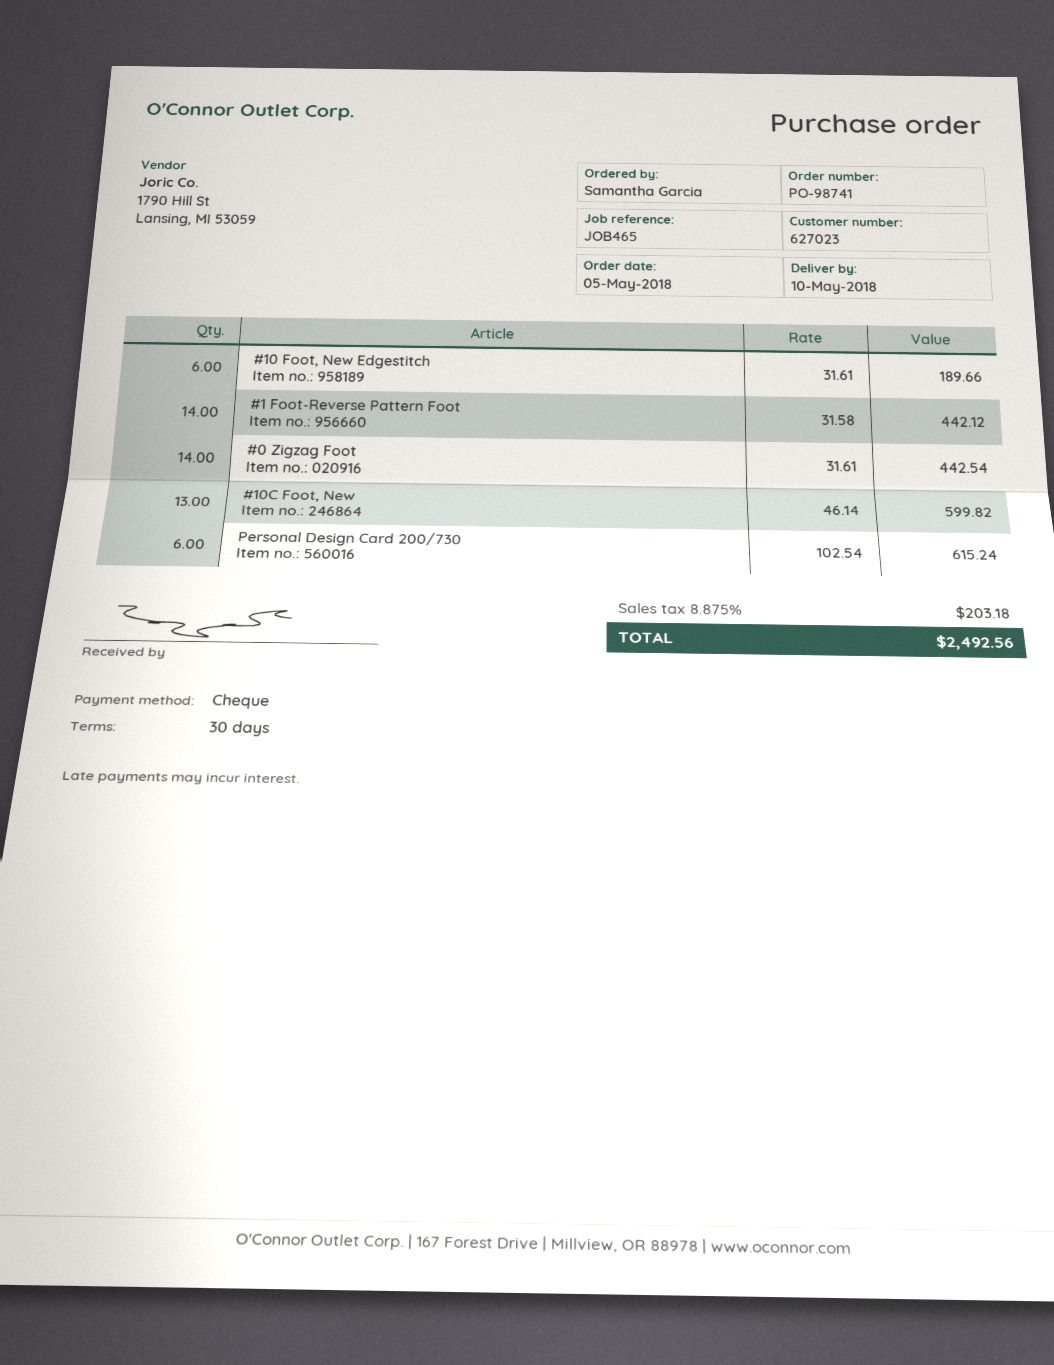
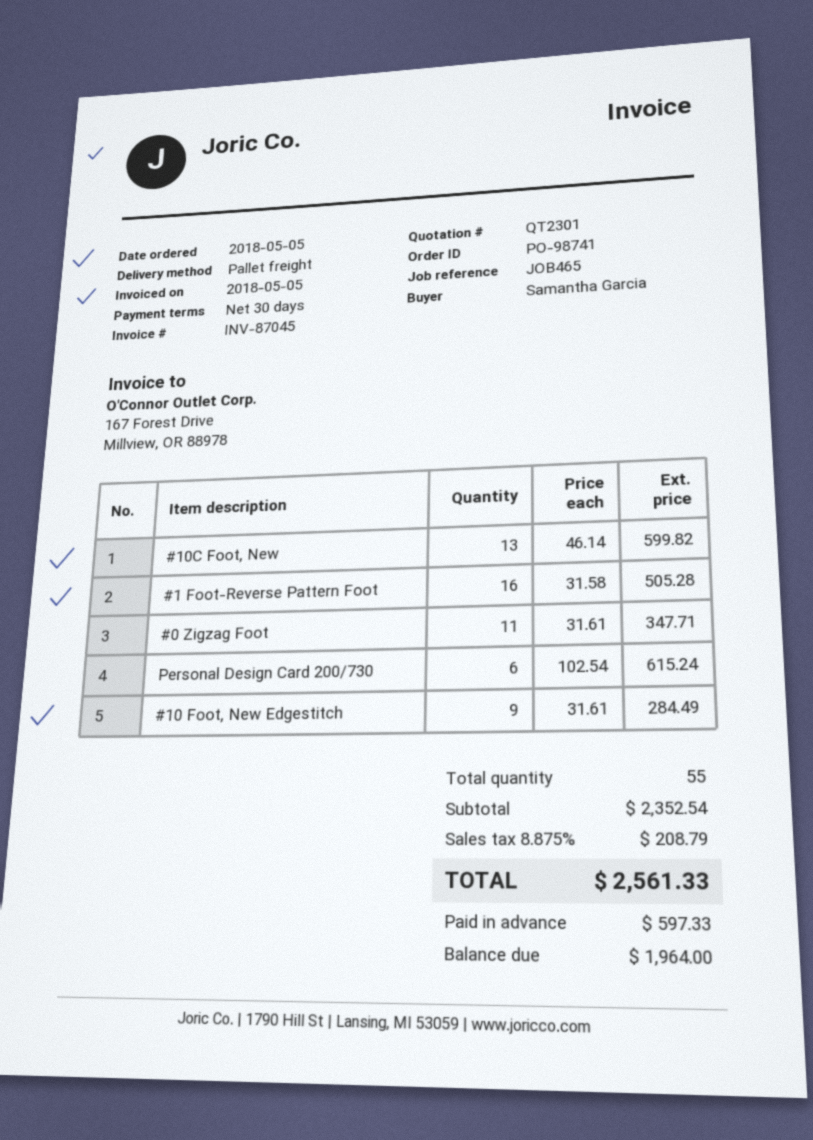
#10 Foot, New Edgestitch: 6 x 31.61 = 189.66 -> 9 x 31.61 = 284.49
#1 Foot-Reverse Pattern Foot: 14 x 31.58 = 442.12 -> 16 x 31.58 = 505.28
#0 Zigzag Foot: 14 x 31.61 = 442.54 -> 11 x 31.61 = 347.71
tax: 8.875% = 203.18 -> 8.875% = 208.79
total: 2492.56 -> 2561.33

